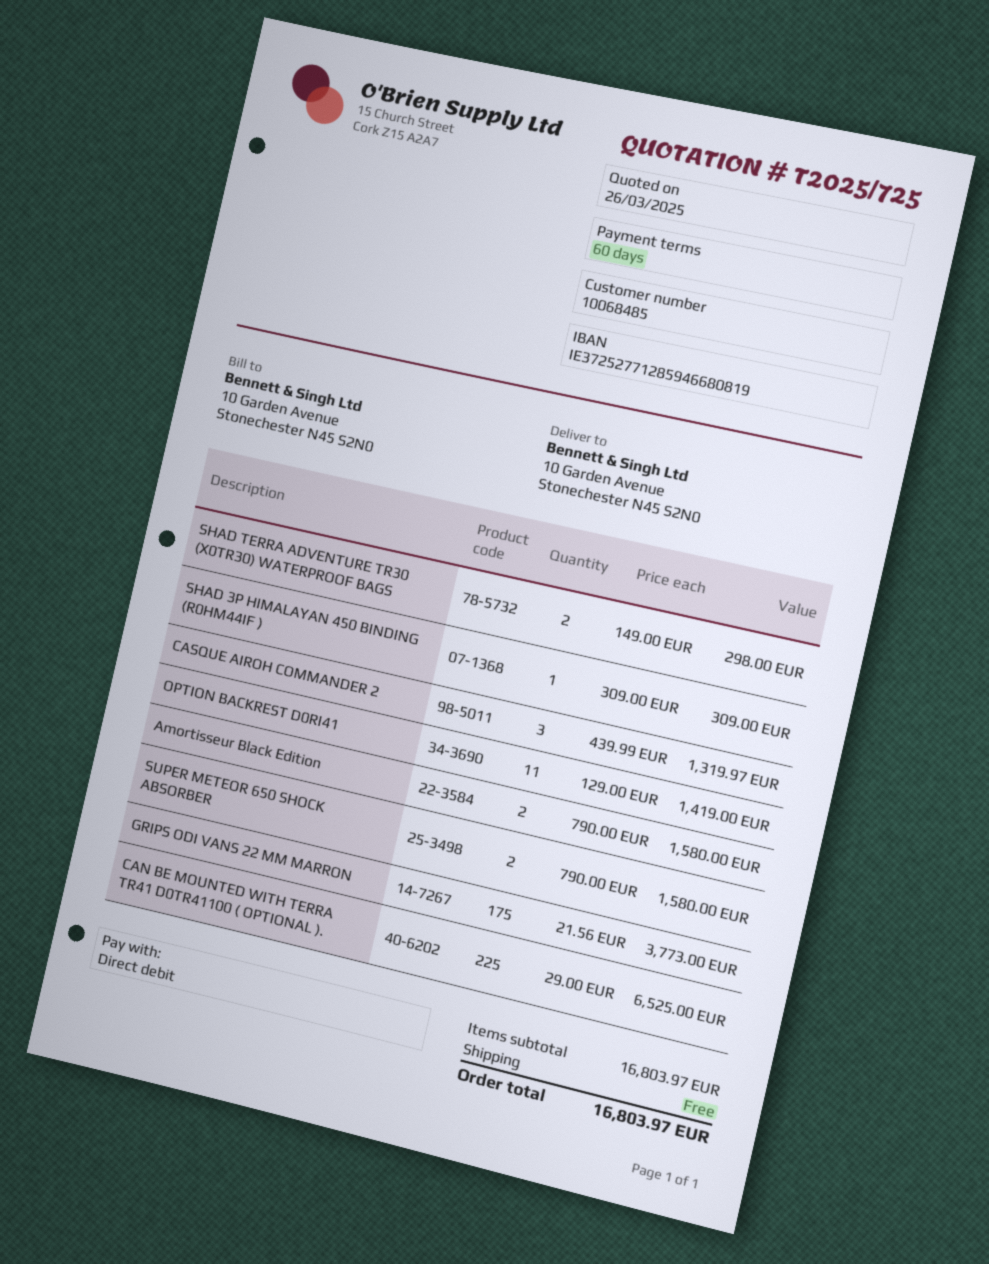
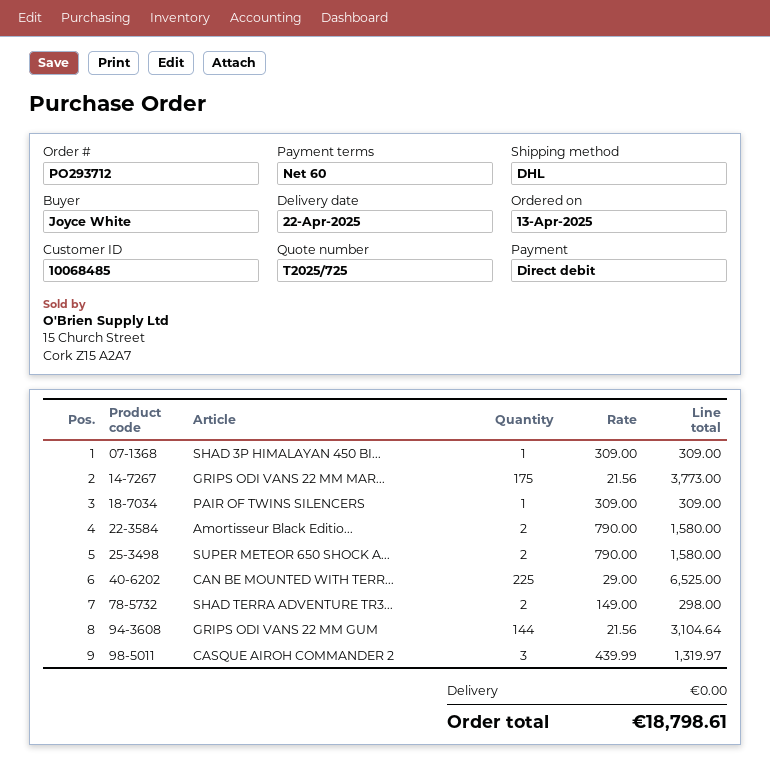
OPTION BACKREST D0RI41: 11 x 129.00 = 1419.00 -> none
PAIR OF TWINS SILENCERS: none -> 1 x 309.00 = 309.00
GRIPS ODI VANS 22 MM GUM: none -> 144 x 21.56 = 3104.64
total: 16803.97 -> 18798.61

